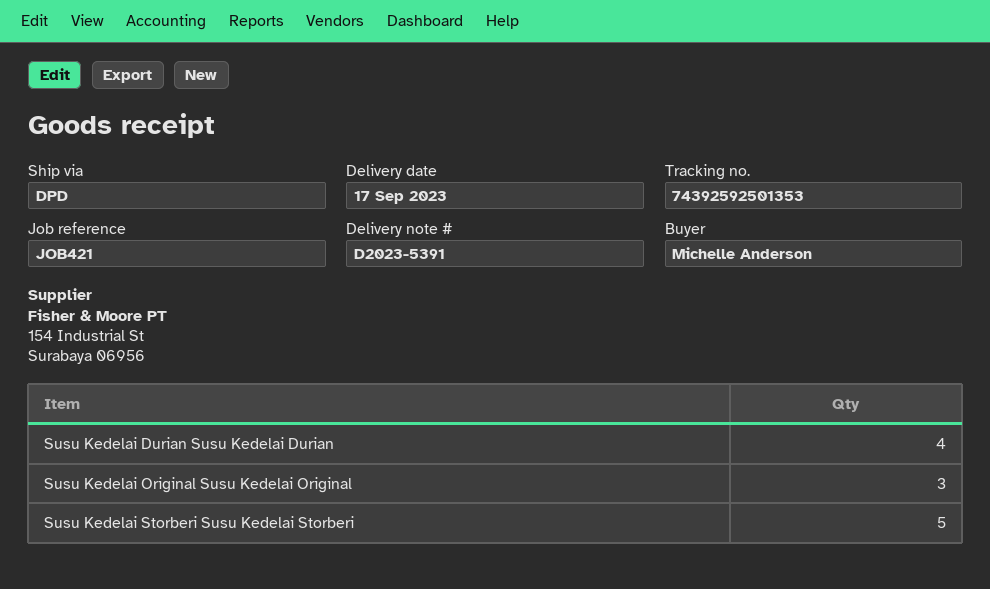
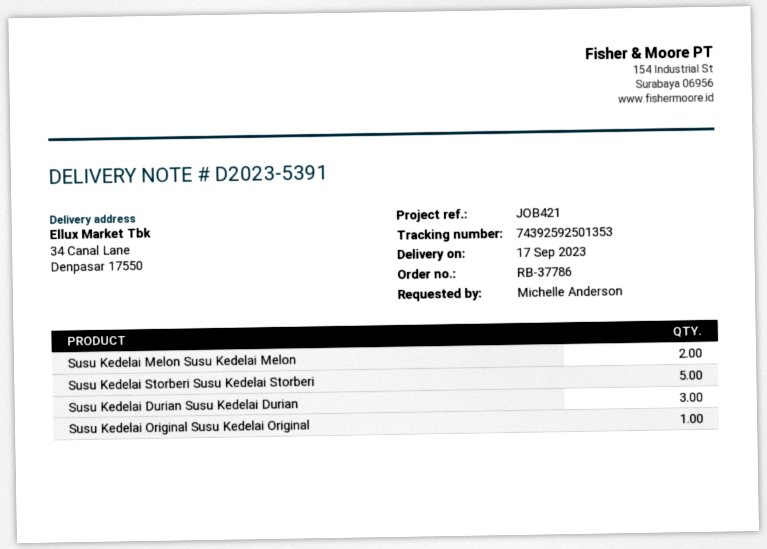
Susu Kedelai Durian Susu Kedelai Durian: 4 -> 3
Susu Kedelai Original Susu Kedelai Original: 3 -> 1
Susu Kedelai Melon Susu Kedelai Melon: none -> 2

